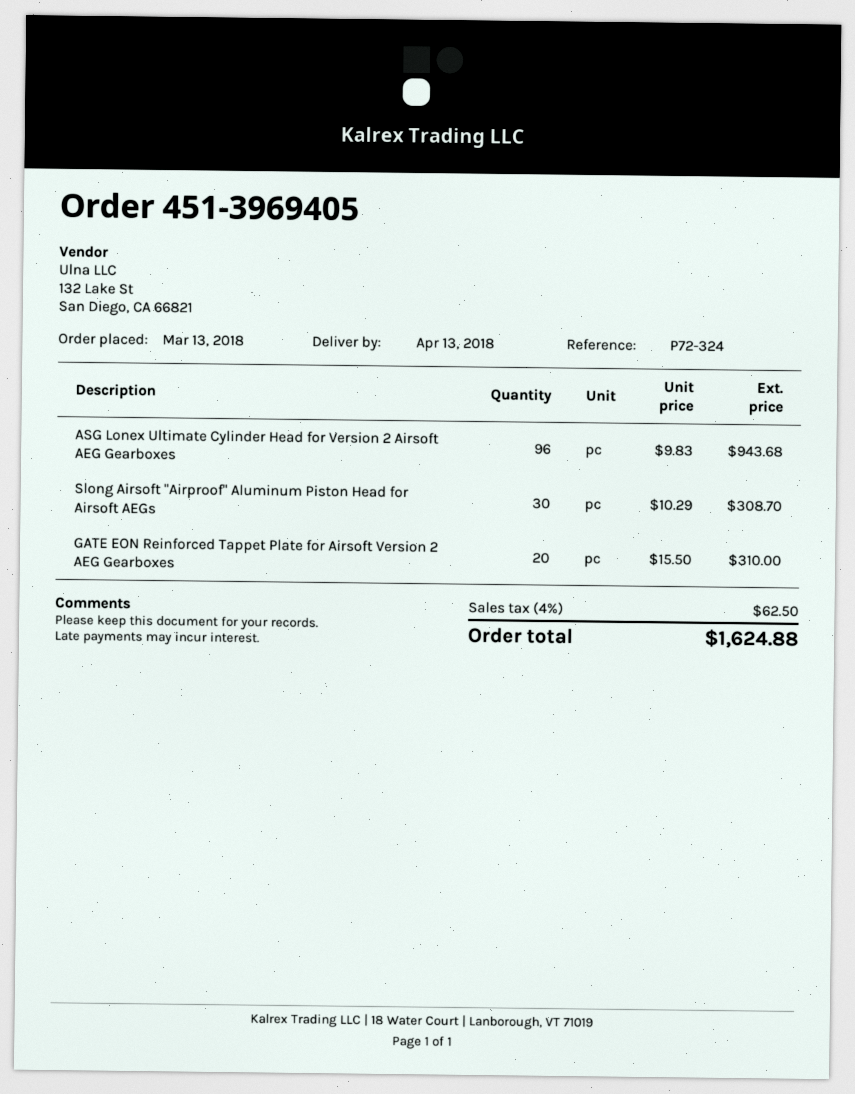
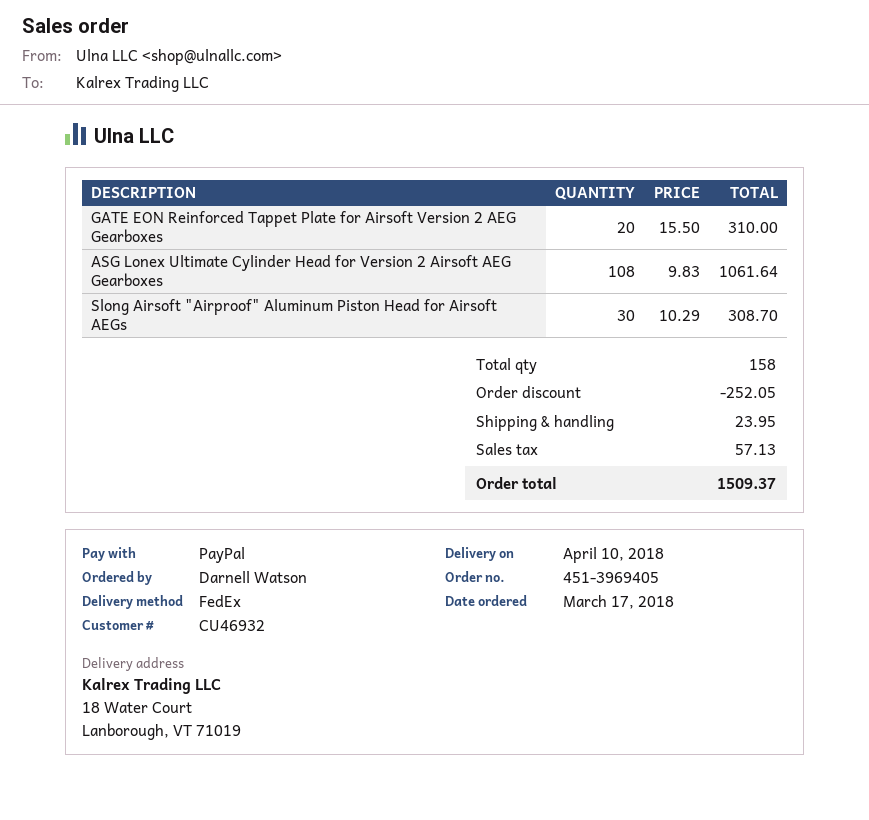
order date: 2018-03-13 -> 2018-03-17
delivery date: 2018-04-13 -> 2018-04-10
ASG Lonex Ultimate Cylinder Head for Version 2 Airsoft AEG Gearboxes: 96 x 9.83 = 943.68 -> 108 x 9.83 = 1061.64
discount: none -> 252.05
shipping: none -> 23.95
tax: 62.50 -> 57.13
total: 1624.88 -> 1509.37

